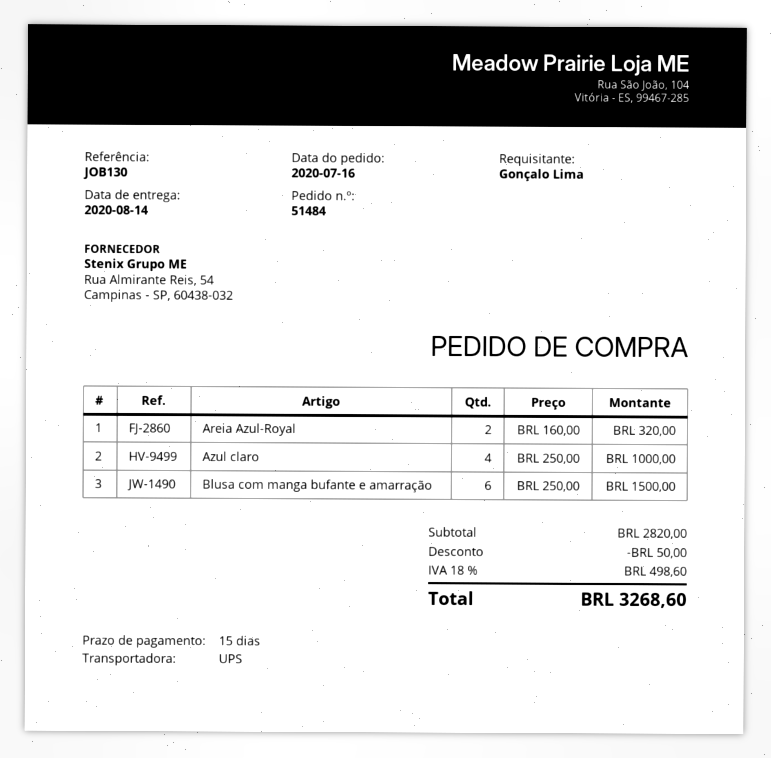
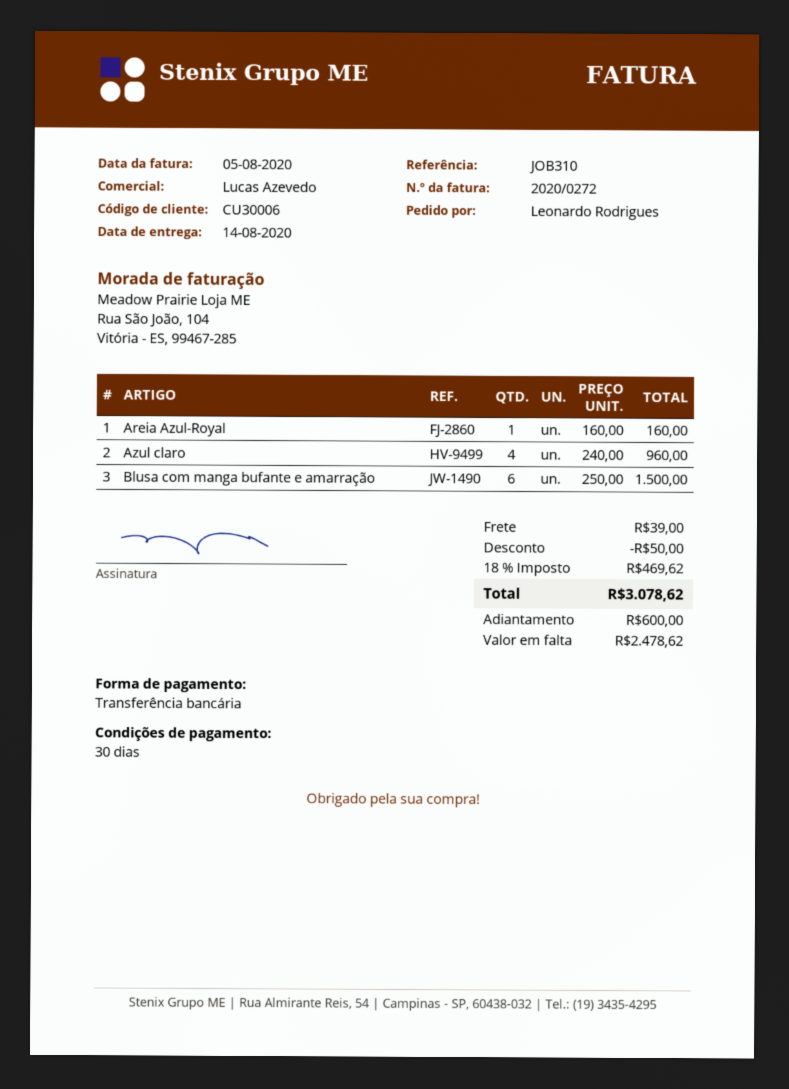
payment terms: 15 days -> 30 days
reference: JOB130 -> JOB310
ordered by: Gonçalo Lima -> Leonardo Rodrigues
Areia Azul-Royal: 2 x 160.00 = 320.00 -> 1 x 160.00 = 160.00
Azul claro: 4 x 250.00 = 1000.00 -> 4 x 240.00 = 960.00
shipping: none -> 39.00
tax: 18% = 498.60 -> 18% = 469.62
total: 3268.60 -> 3078.62

